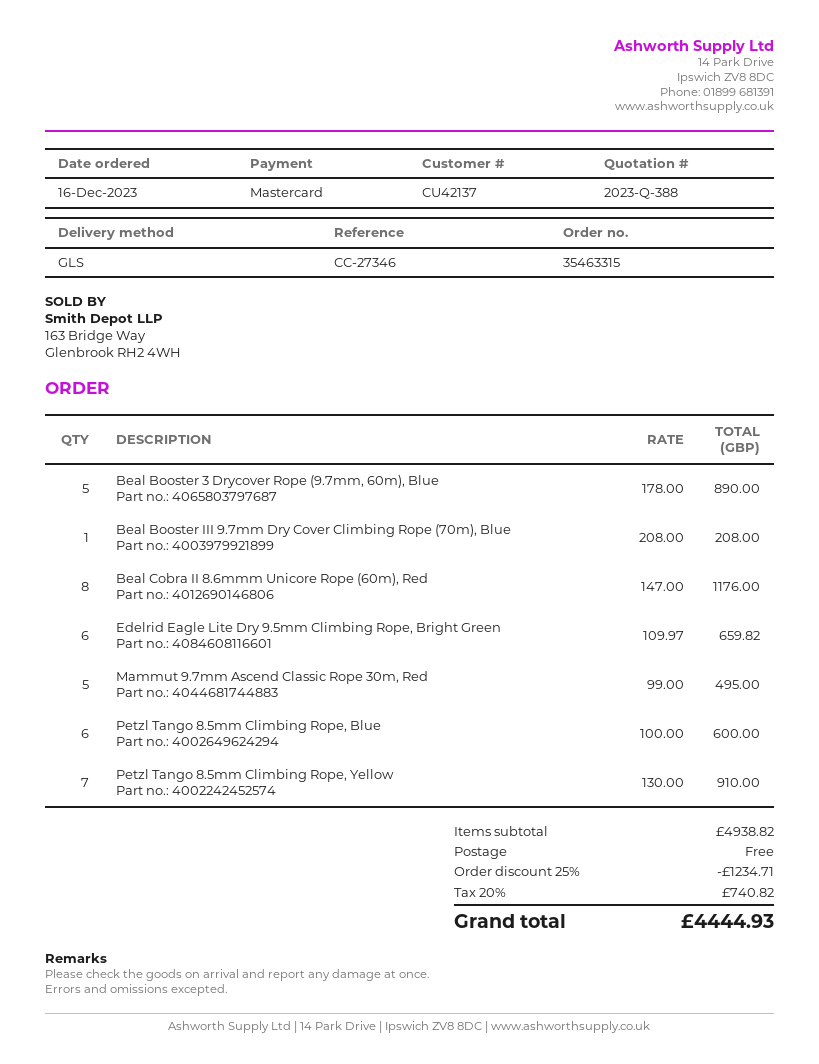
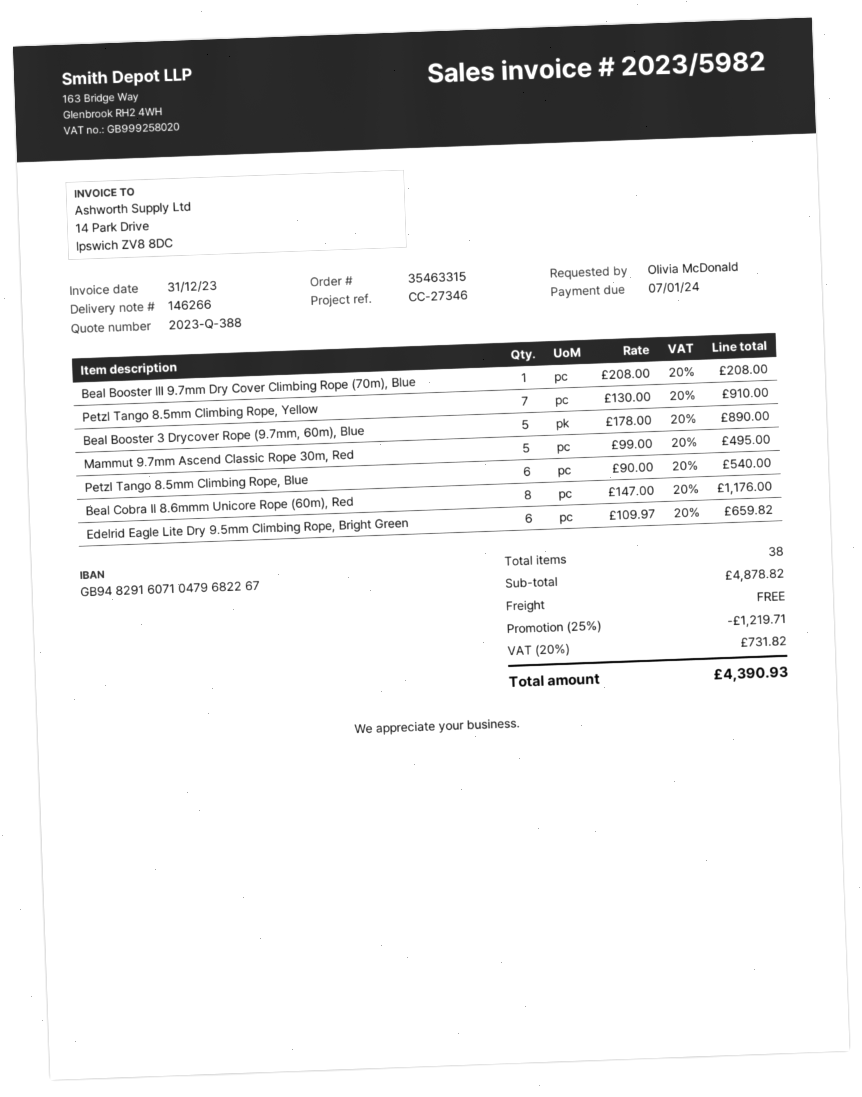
Petzl Tango 8.5mm Climbing Rope, Blue: 6 x 100.00 = 600.00 -> 6 x 90.00 = 540.00
subtotal: 4938.82 -> 4878.82
discount: 25% = 1234.71 -> 25% = 1219.71
tax: 20% = 740.82 -> 20% = 731.82
total: 4444.93 -> 4390.93

